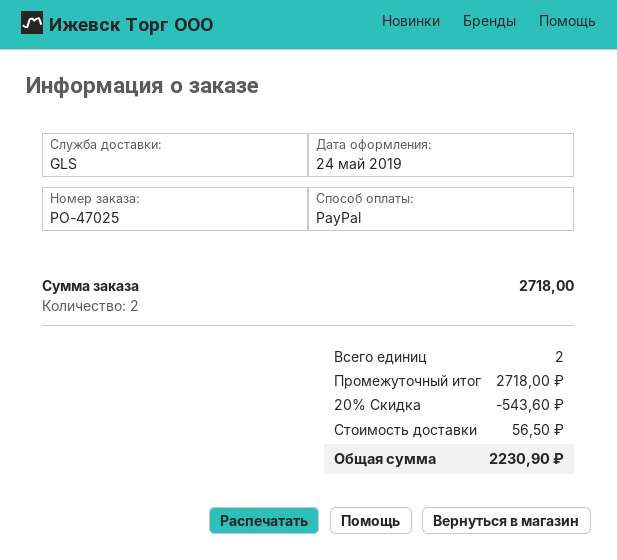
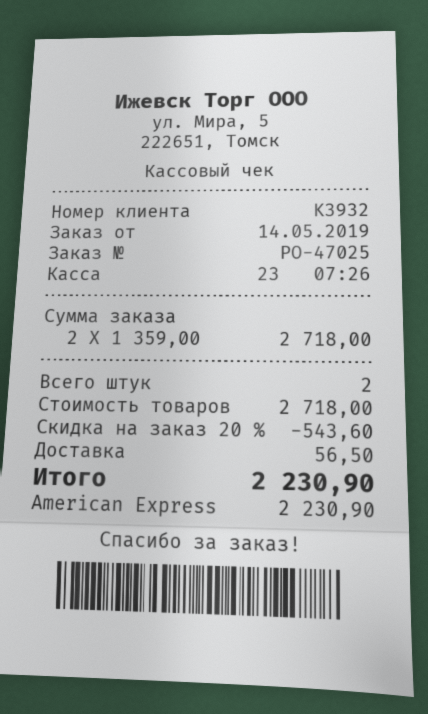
order date: 2019-05-24 -> 2019-05-14
payment method: PayPal -> American Express

